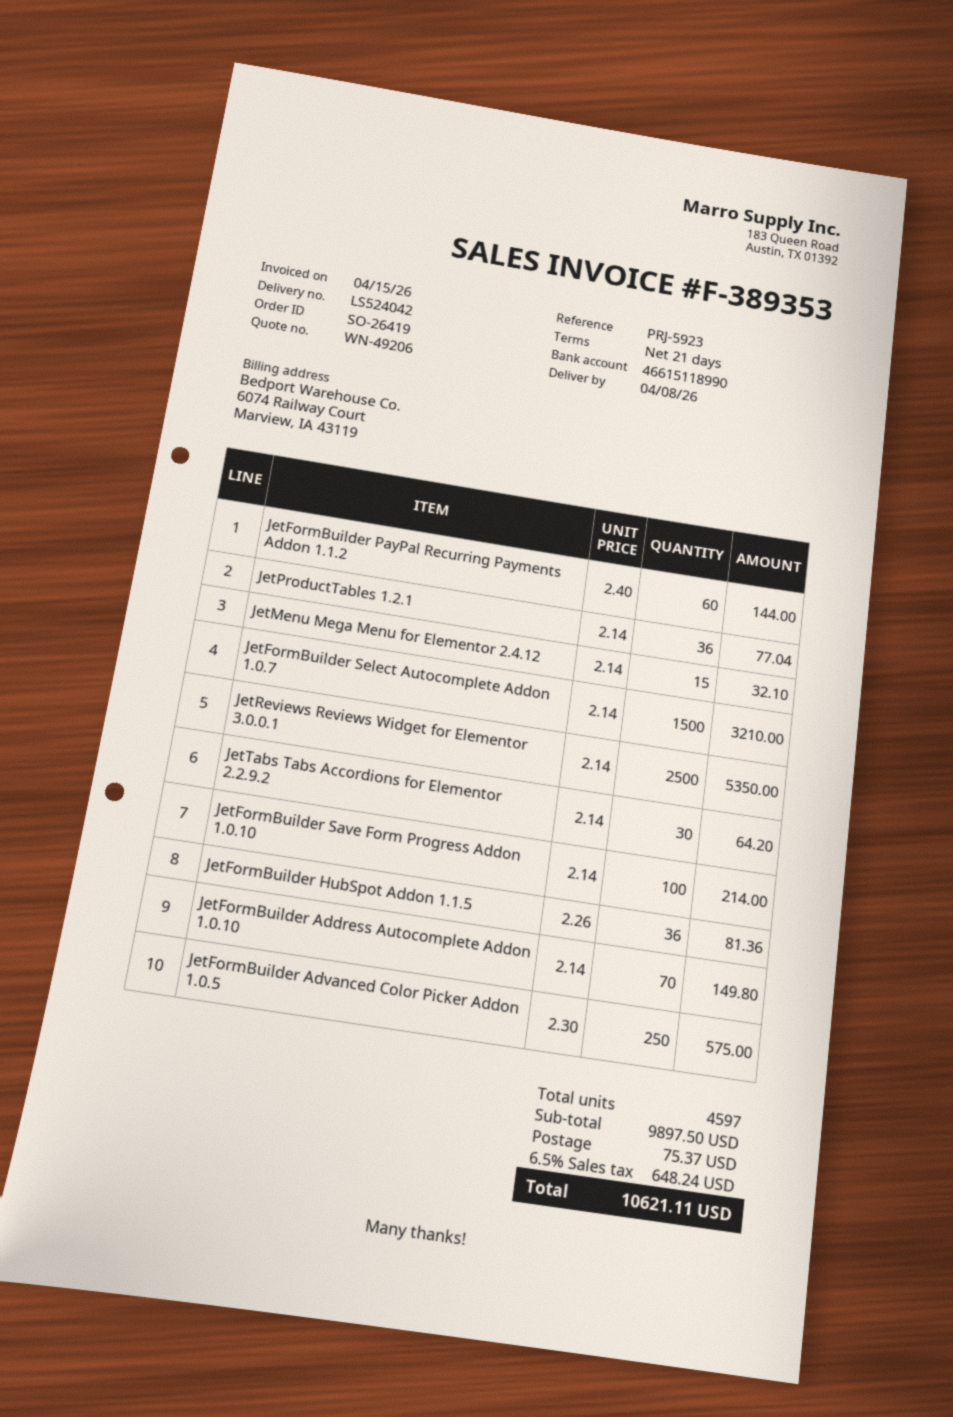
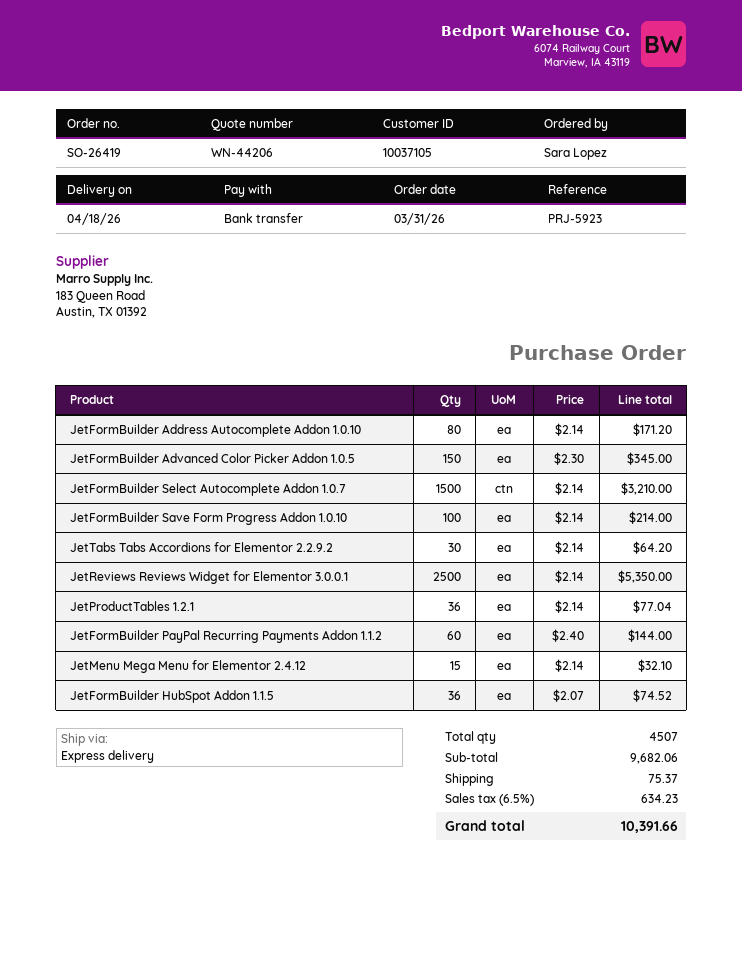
quote number: WN-49206 -> WN-44206
delivery date: 2026-04-08 -> 2026-04-18
JetFormBuilder HubSpot Addon 1.1.5: 36 x 2.26 = 81.36 -> 36 x 2.07 = 74.52
JetFormBuilder Address Autocomplete Addon 1.0.10: 70 x 2.14 = 149.80 -> 80 x 2.14 = 171.20
JetFormBuilder Advanced Color Picker Addon 1.0.5: 250 x 2.30 = 575.00 -> 150 x 2.30 = 345.00
total quantity: 4597 -> 4507
subtotal: 9897.50 -> 9682.06
tax: 6.5% = 648.24 -> 6.5% = 634.23
total: 10621.11 -> 10391.66

